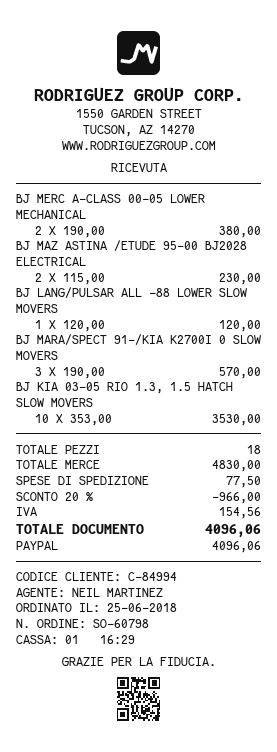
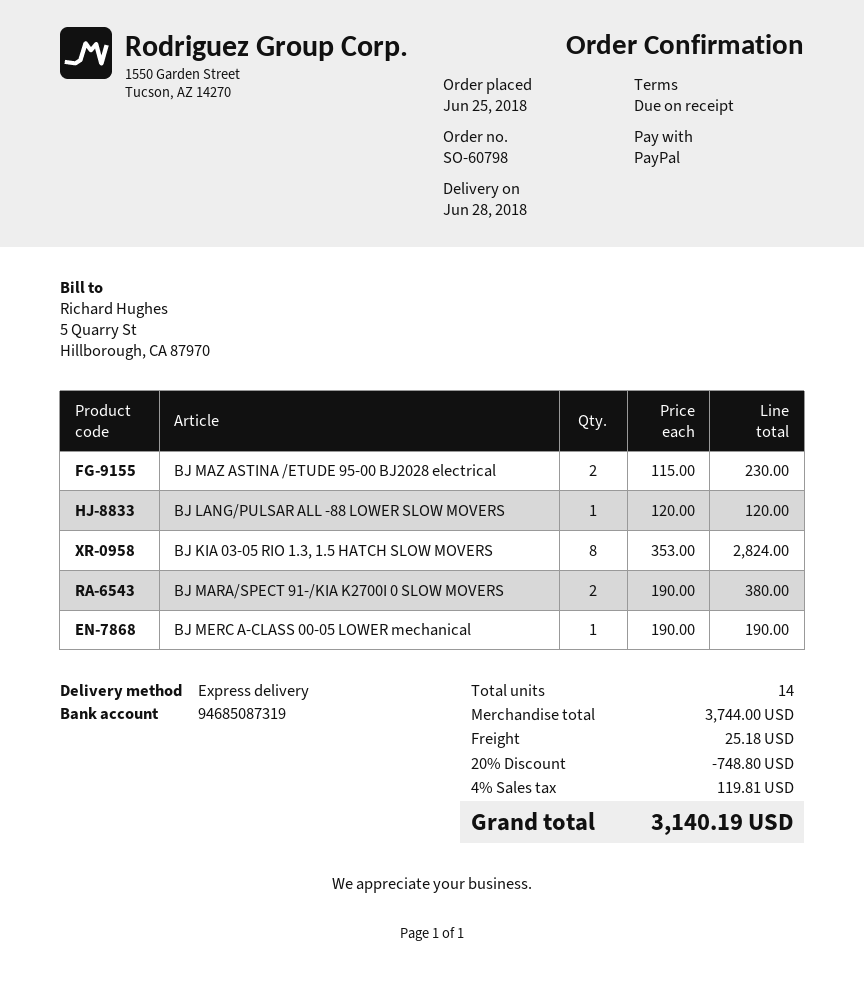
BJ MERC A-CLASS 00-05 LOWER MECHANICAL: 2 x 190.00 = 380.00 -> 1 x 190.00 = 190.00
BJ MARA/SPECT 91-/KIA K2700I 0 SLOW MOVERS: 3 x 190.00 = 570.00 -> 2 x 190.00 = 380.00
BJ KIA 03-05 RIO 1.3, 1.5 HATCH SLOW MOVERS: 10 x 353.00 = 3530.00 -> 8 x 353.00 = 2824.00
total quantity: 18 -> 14
subtotal: 4830.00 -> 3744.00
discount: 20% = 966.00 -> 20% = 748.80
shipping: 77.50 -> 25.18
tax: 154.56 -> 119.81
total: 4096.06 -> 3140.19

